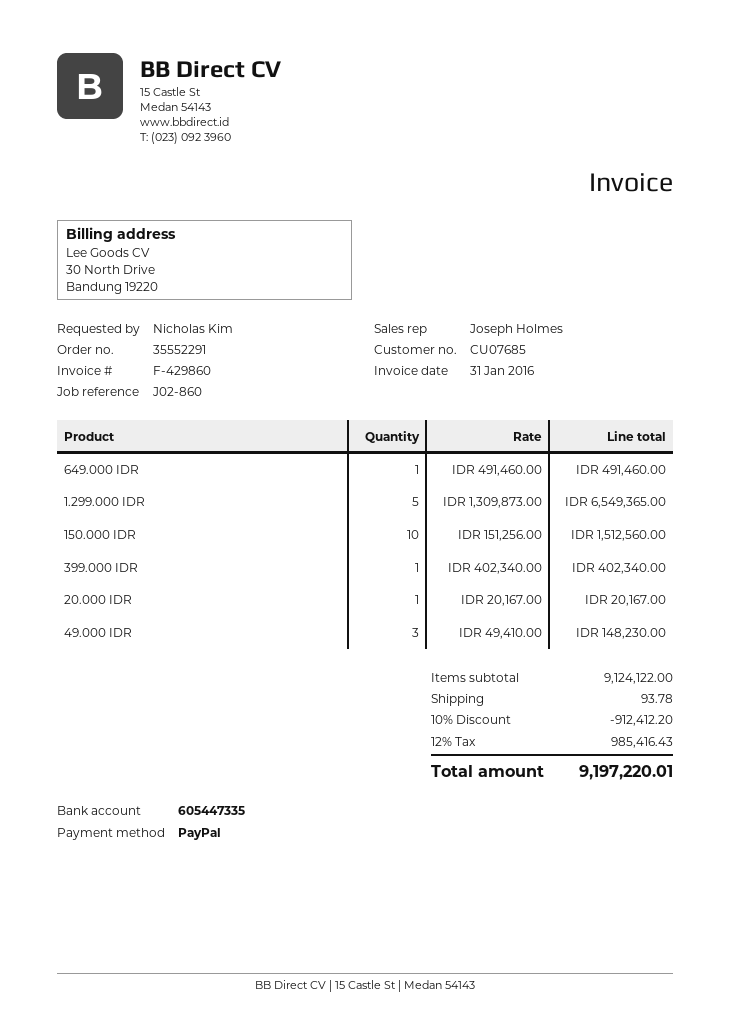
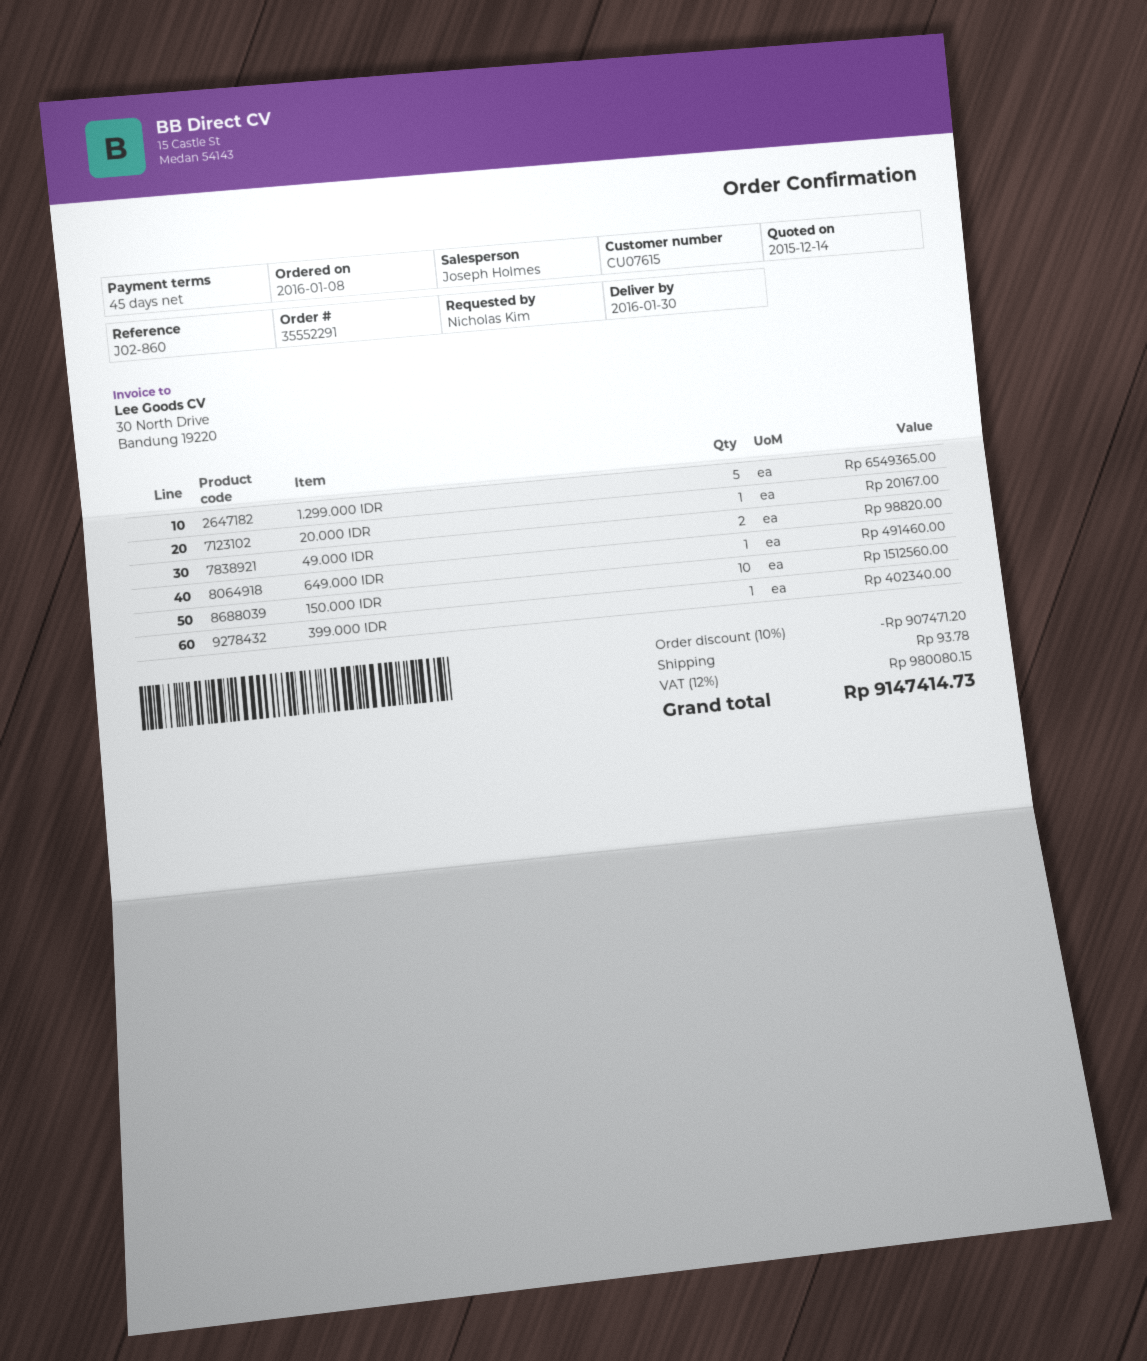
customer number: CU07685 -> CU07615
49.000 IDR: 3 for 148230.00 -> 2 for 98820.00
discount: 10% = 912412.20 -> 10% = 907471.20
tax: 12% = 985416.43 -> 12% = 980080.15
total: 9197220.01 -> 9147414.73

